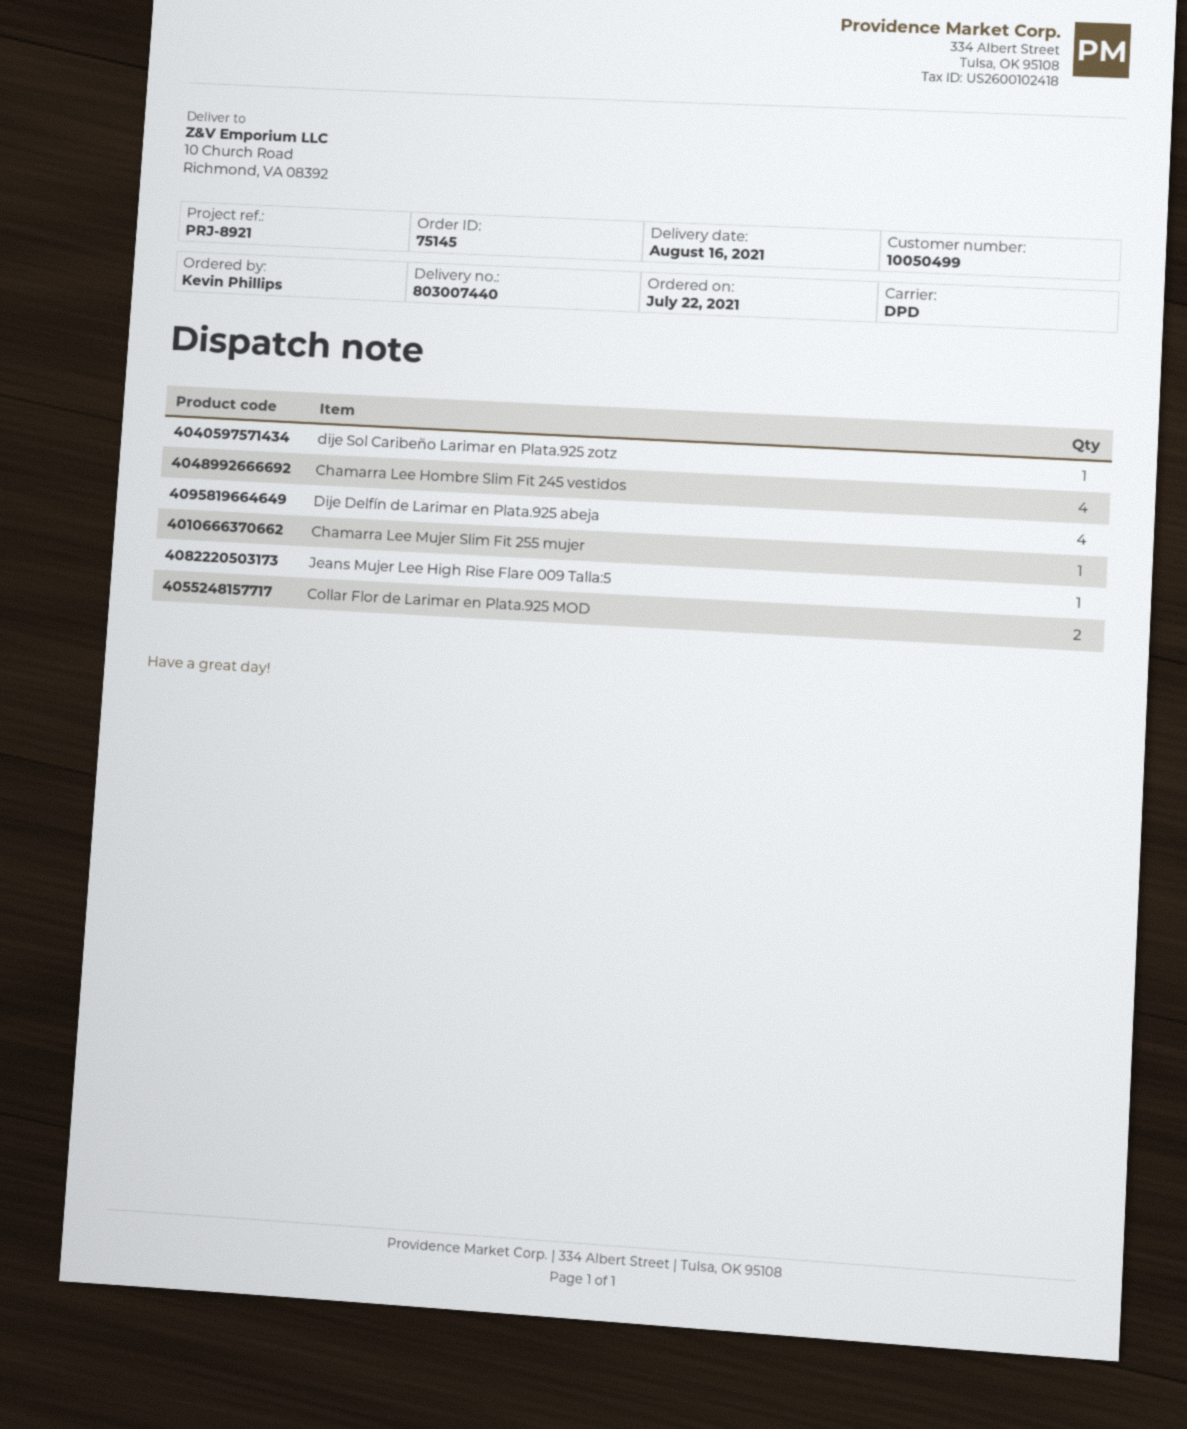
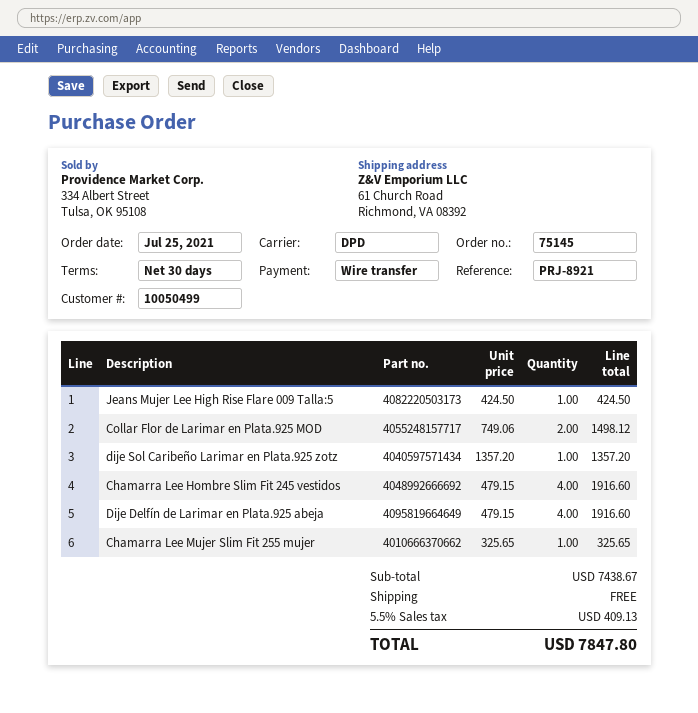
order date: 2021-07-22 -> 2021-07-25
ship to: 10 Church Road, Richmond, VA 08392 -> 61 Church Road, Richmond, VA 08392

